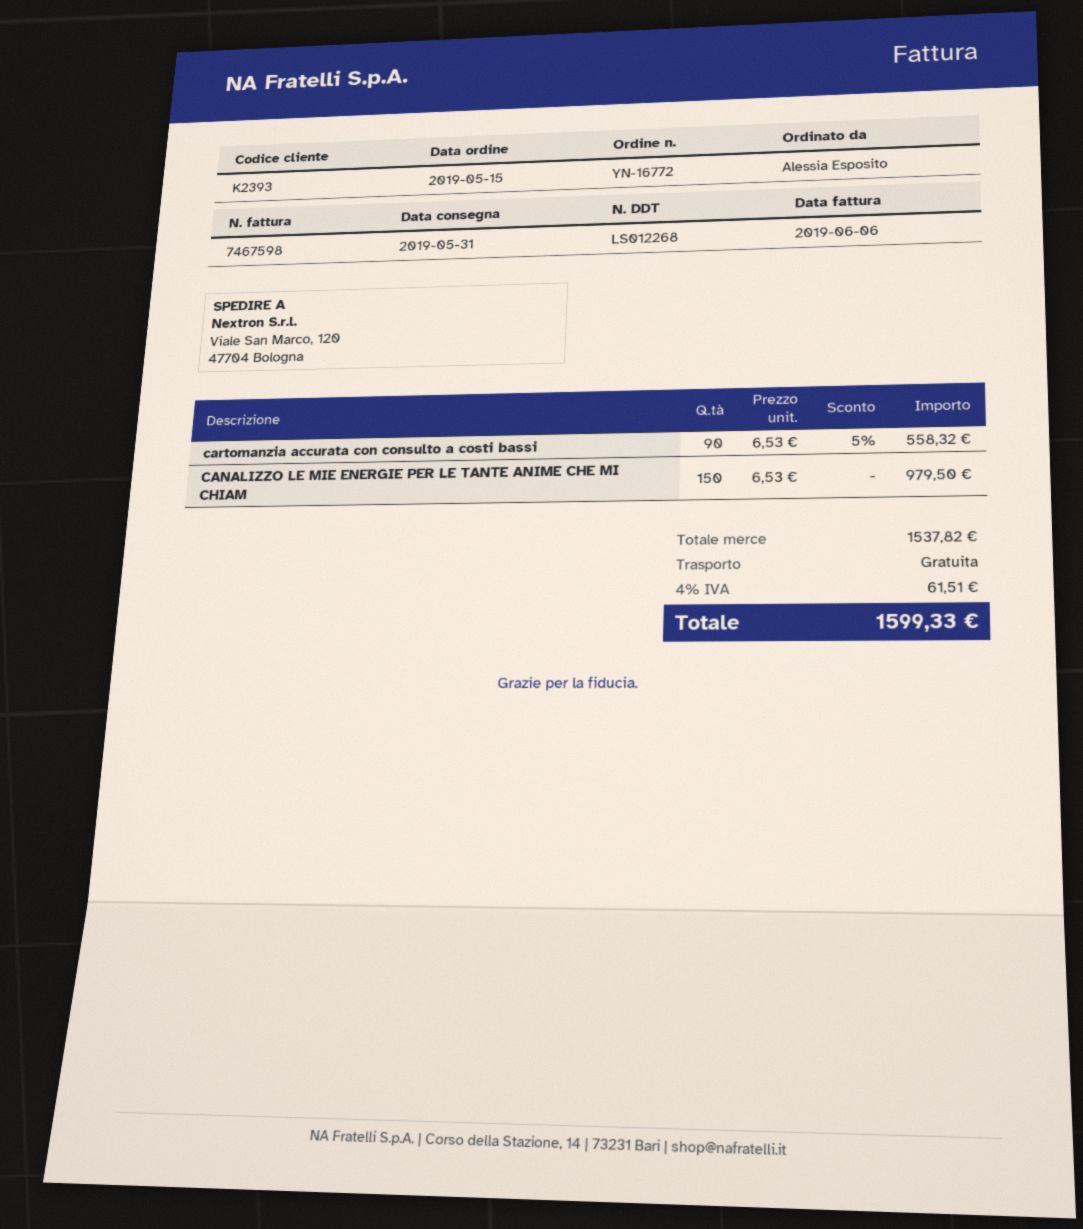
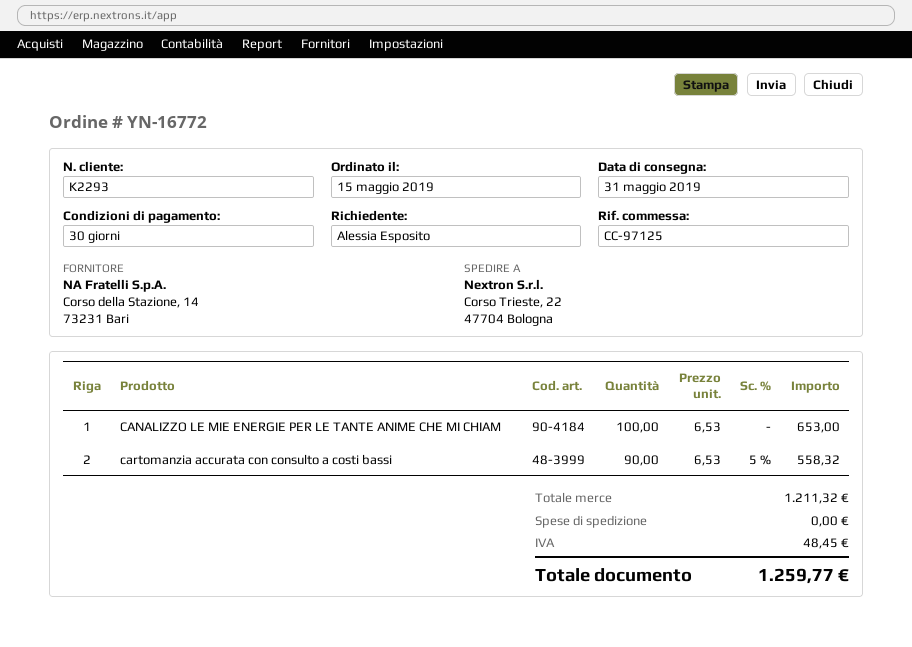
customer number: K2393 -> K2293
ship to: Viale San Marco, 120, 47704 Bologna -> Corso Trieste, 22, 47704 Bologna
CANALIZZO LE MIE ENERGIE PER LE TANTE ANIME CHE MI CHIAM: 150 x 6.53 = 979.50 -> 100 x 6.53 = 653.00
subtotal: 1537.82 -> 1211.32
tax: 61.51 -> 48.45
total: 1599.33 -> 1259.77

